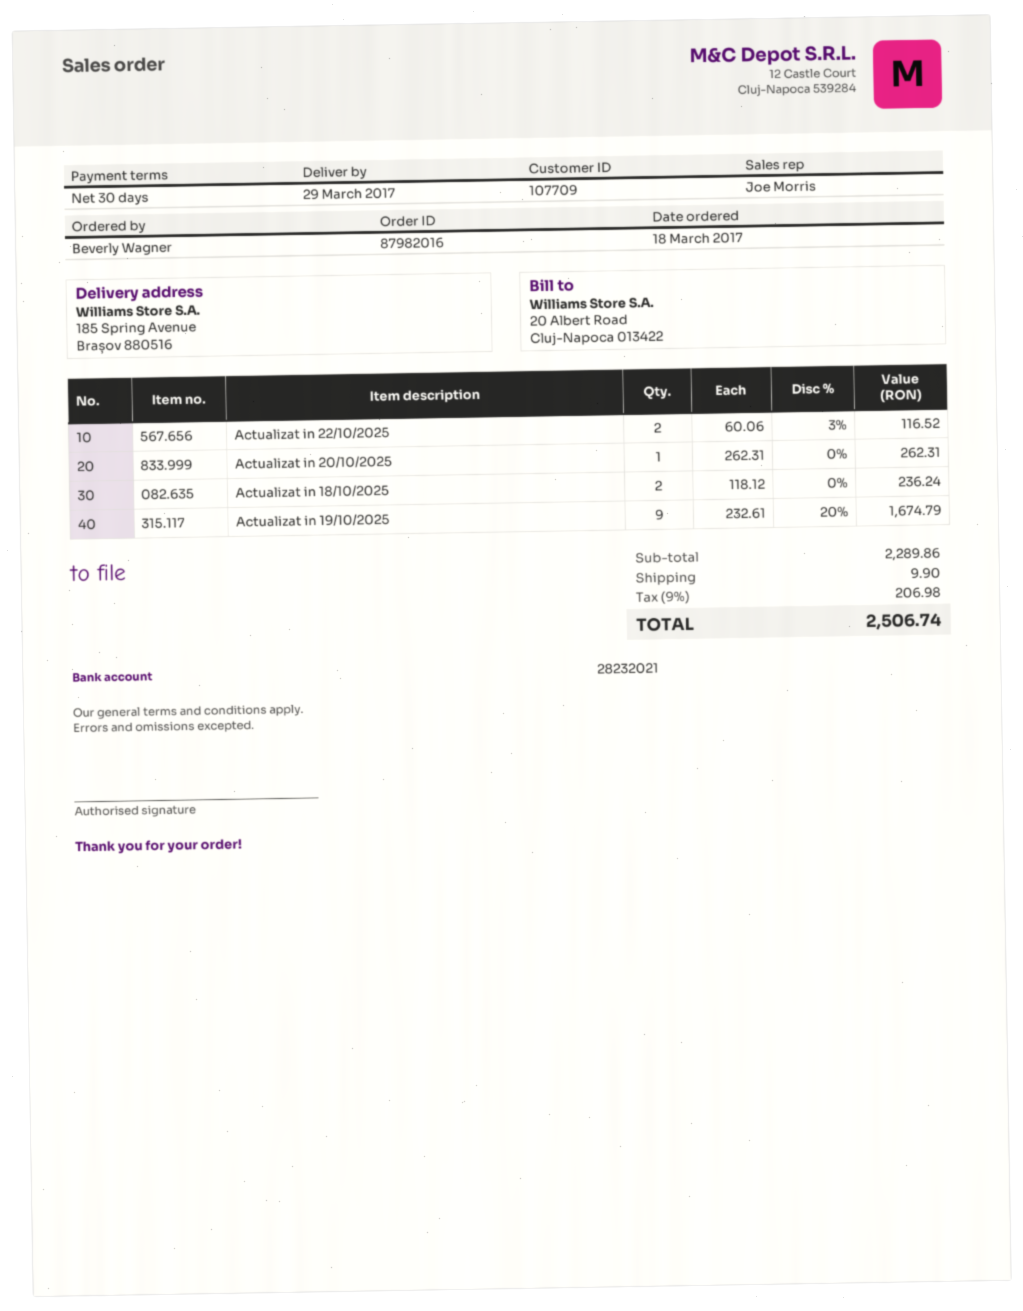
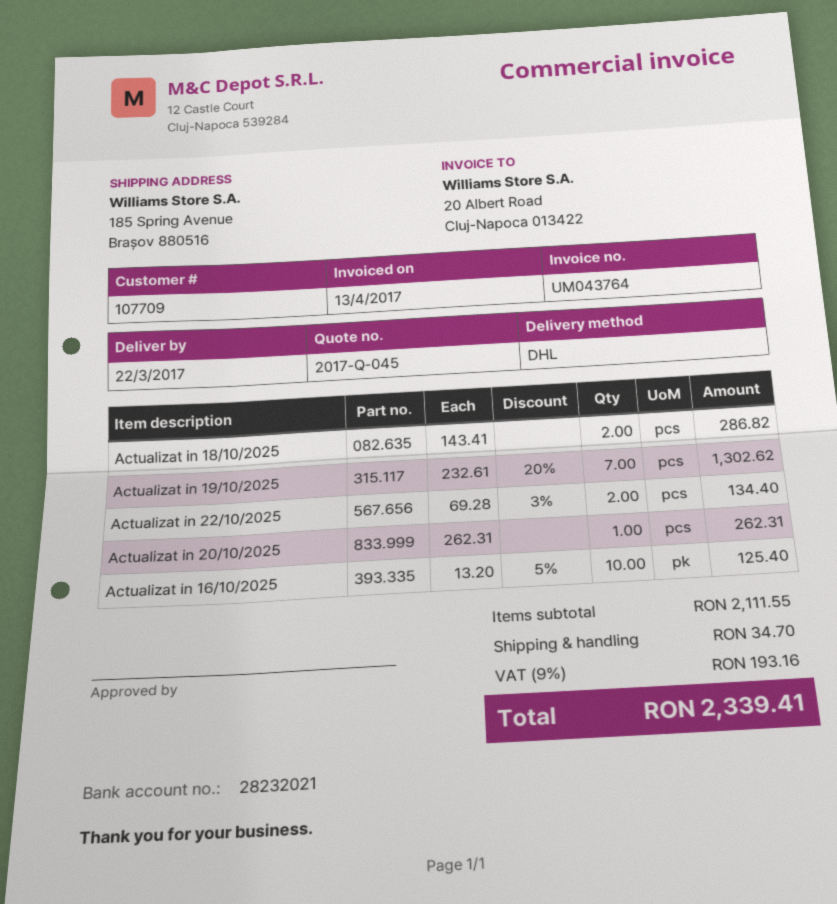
delivery date: 2017-03-29 -> 2017-03-22
Actualizat in 22/10/2025: 2 x 60.06 - 3% = 116.52 -> 2 x 69.28 - 3% = 134.40
Actualizat in 18/10/2025: 2 x 118.12 = 236.24 -> 2 x 143.41 = 286.82
Actualizat in 19/10/2025: 9 x 232.61 - 20% = 1674.79 -> 7 x 232.61 - 20% = 1302.62
Actualizat in 16/10/2025: none -> 10 x 13.20 - 5% = 125.40
subtotal: 2289.86 -> 2111.55
shipping: 9.90 -> 34.70
tax: 9% = 206.98 -> 9% = 193.16
total: 2506.74 -> 2339.41

